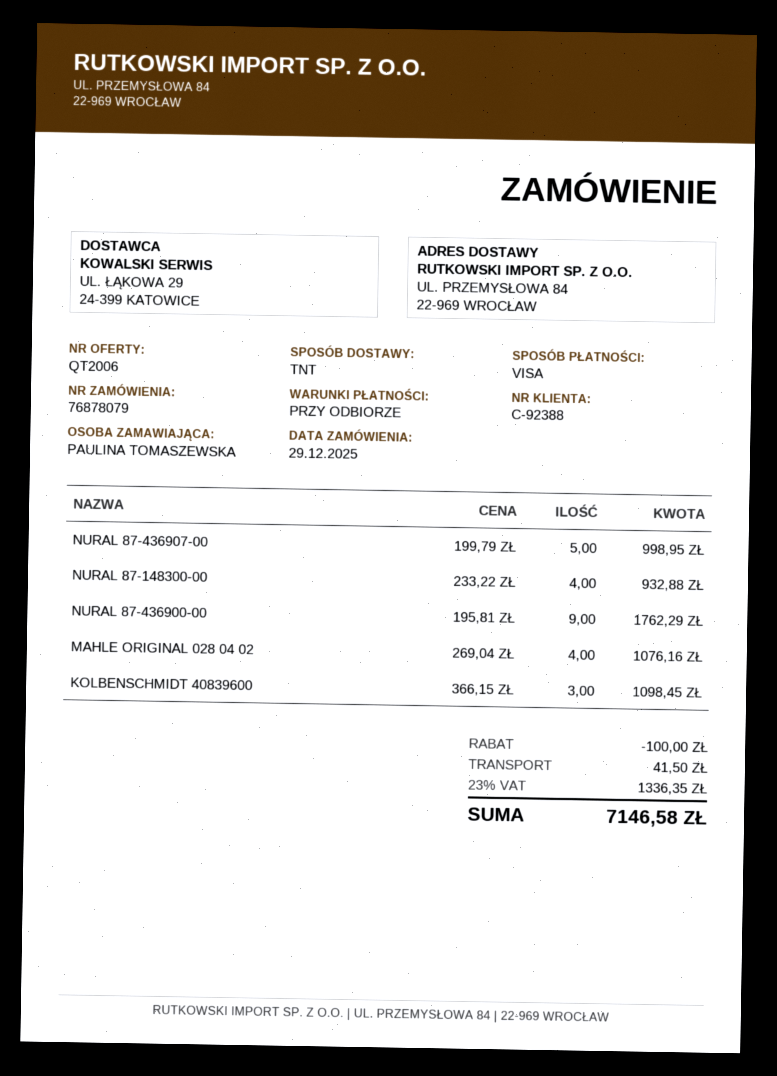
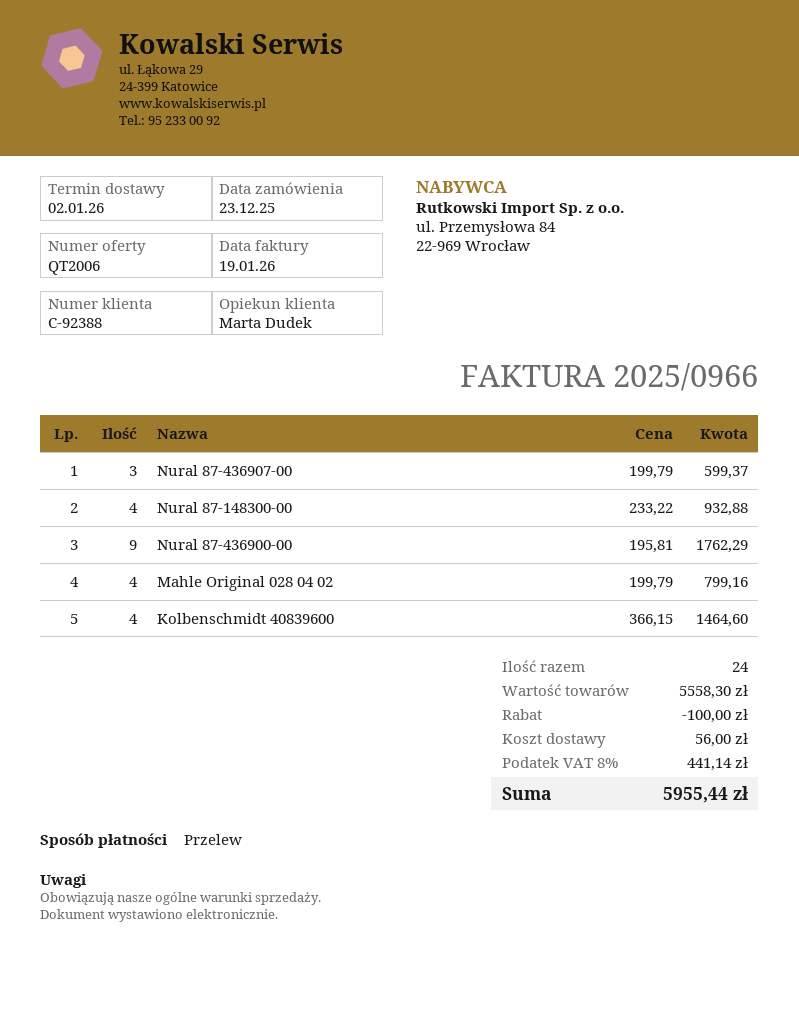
order date: 2025-12-29 -> 2025-12-23
payment method: Visa -> bank transfer
NURAL 87-436907-00: 5 x 199.79 = 998.95 -> 3 x 199.79 = 599.37
MAHLE ORIGINAL 028 04 02: 4 x 269.04 = 1076.16 -> 4 x 199.79 = 799.16
KOLBENSCHMIDT 40839600: 3 x 366.15 = 1098.45 -> 4 x 366.15 = 1464.60
shipping: 41.50 -> 56.00
tax: 23% = 1336.35 -> 8% = 441.14
total: 7146.58 -> 5955.44

